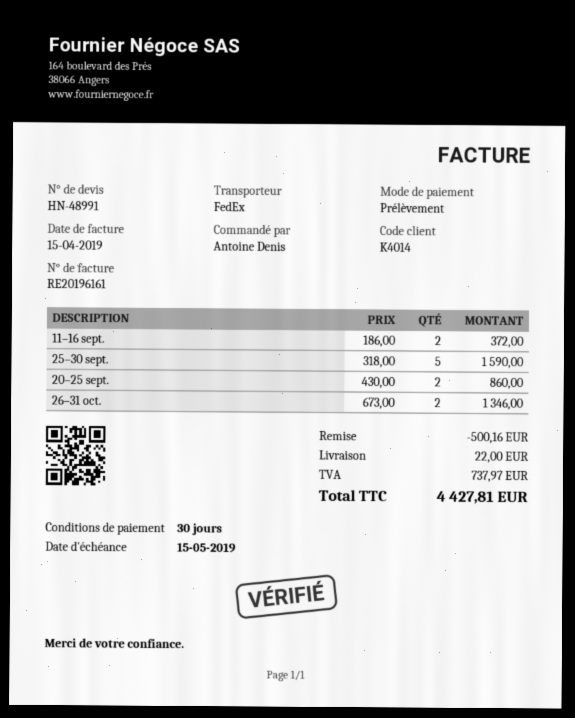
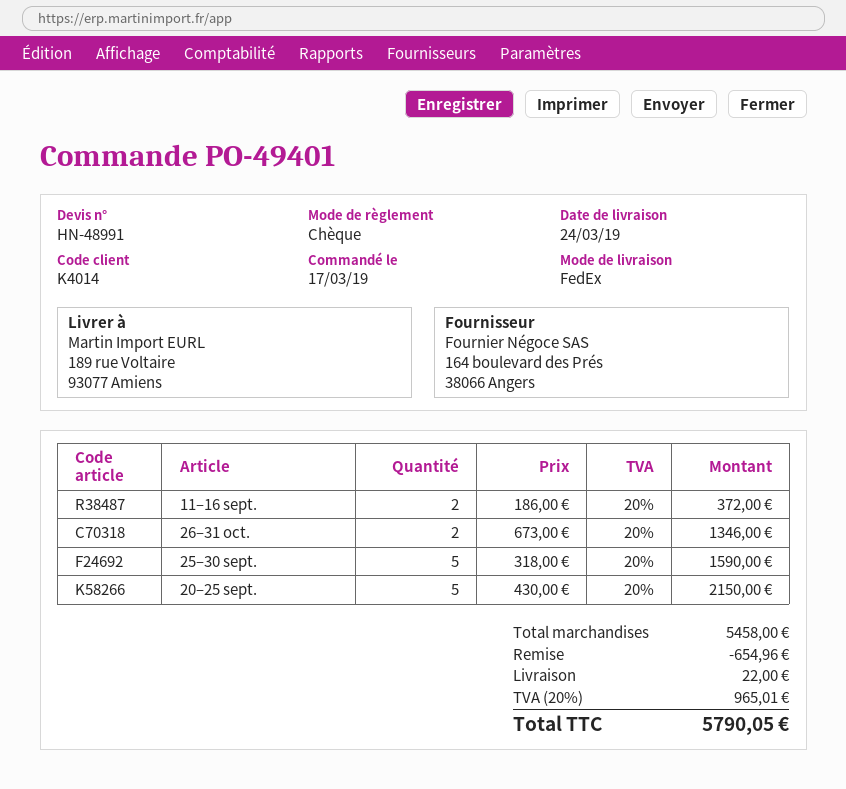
payment method: direct debit -> cheque
20–25 sept.: 2 x 430.00 = 860.00 -> 5 x 430.00 = 2150.00
discount: 500.16 -> 654.96
tax: 737.97 -> 965.01
total: 4427.81 -> 5790.05

